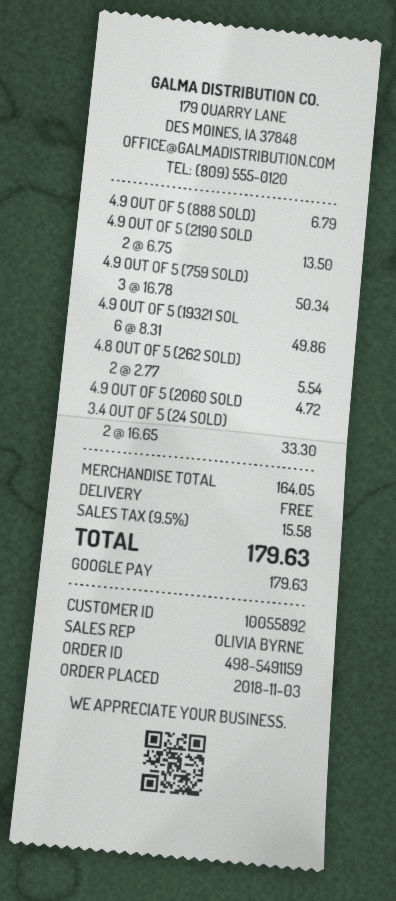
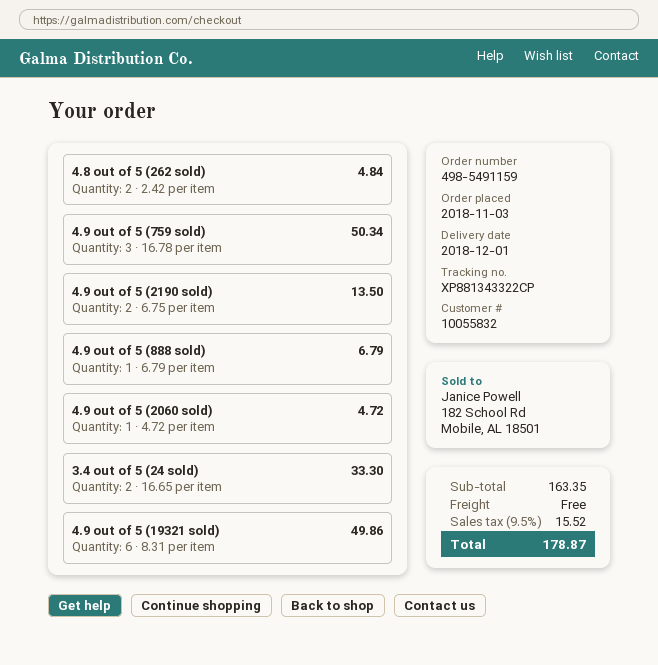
customer number: 10055892 -> 10055832
4.8 OUT OF 5 (262 SOLD): 2 x 2.77 = 5.54 -> 2 x 2.42 = 4.84
subtotal: 164.05 -> 163.35
tax: 9.5% = 15.58 -> 9.5% = 15.52
total: 179.63 -> 178.87

